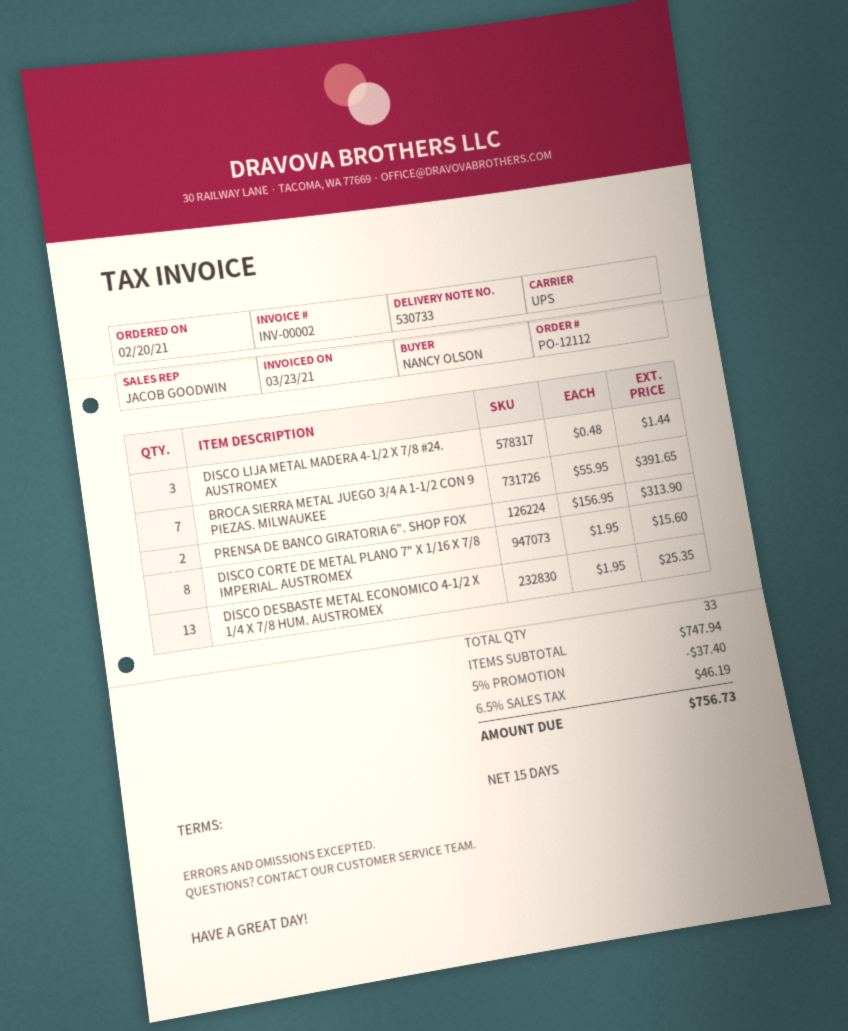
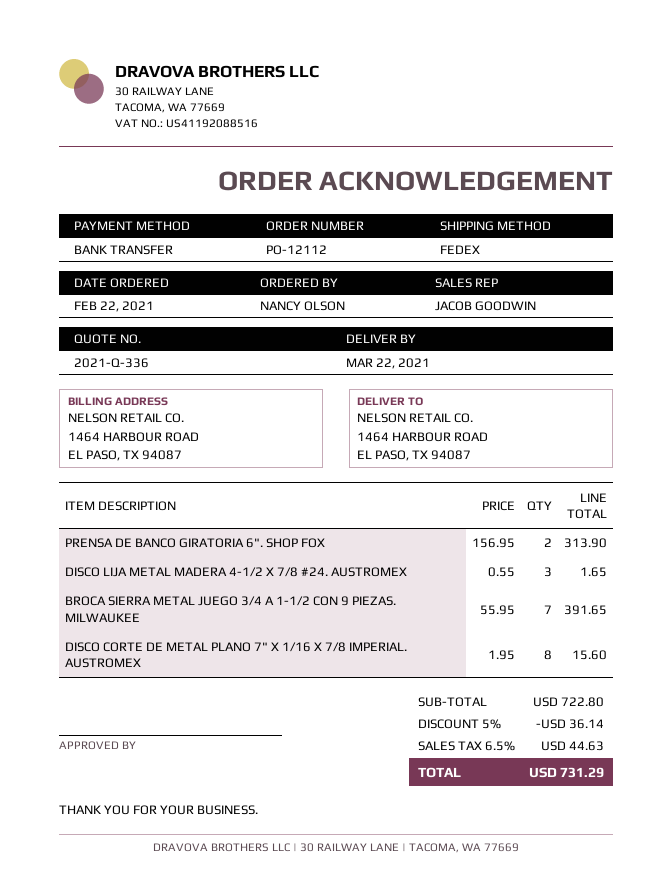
order date: 2021-02-20 -> 2021-02-22
shipping method: UPS -> FedEx
DISCO LIJA METAL MADERA 4-1/2 X 7/8 #24. AUSTROMEX: 3 x 0.48 = 1.44 -> 3 x 0.55 = 1.65
DISCO DESBASTE METAL ECONOMICO 4-1/2 X 1/4 X 7/8 HUM. AUSTROMEX: 13 x 1.95 = 25.35 -> none
subtotal: 747.94 -> 722.80
discount: 5% = 37.40 -> 5% = 36.14
tax: 6.5% = 46.19 -> 6.5% = 44.63
total: 756.73 -> 731.29

